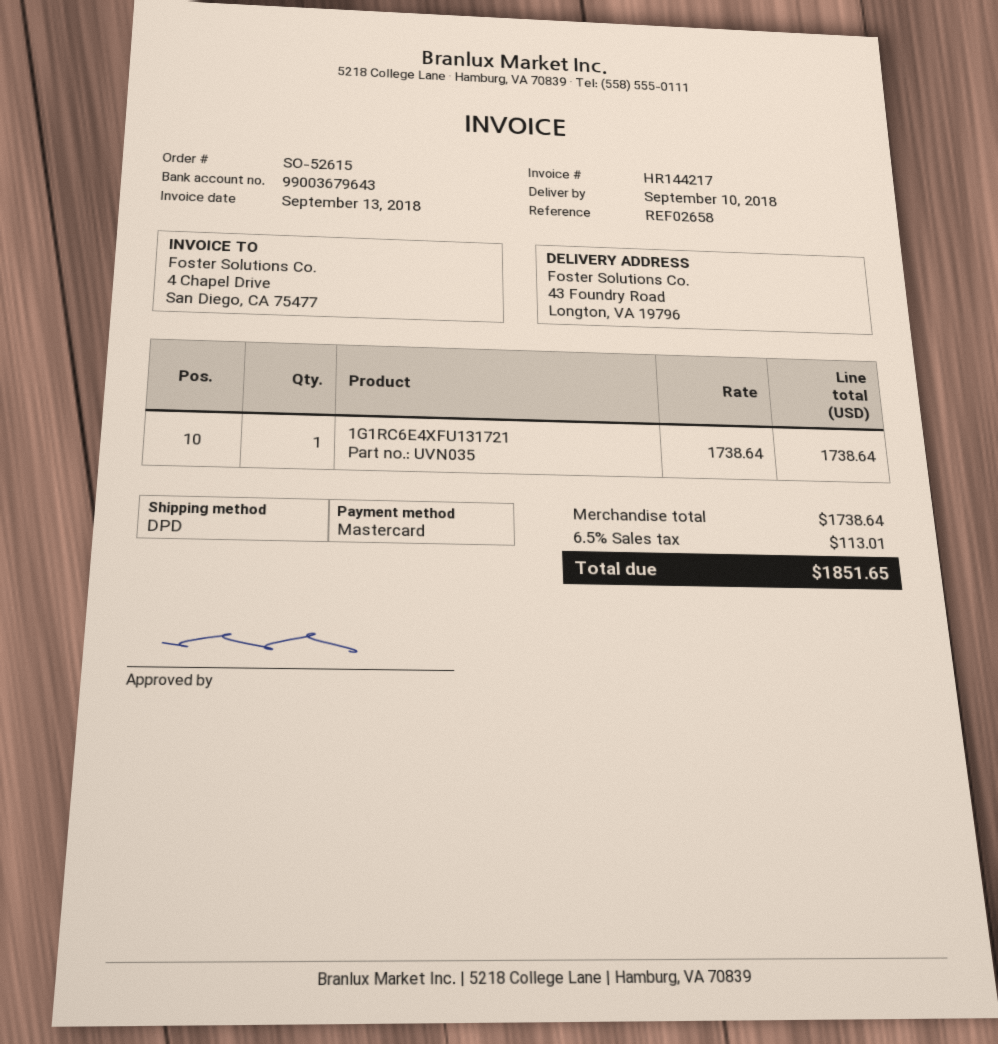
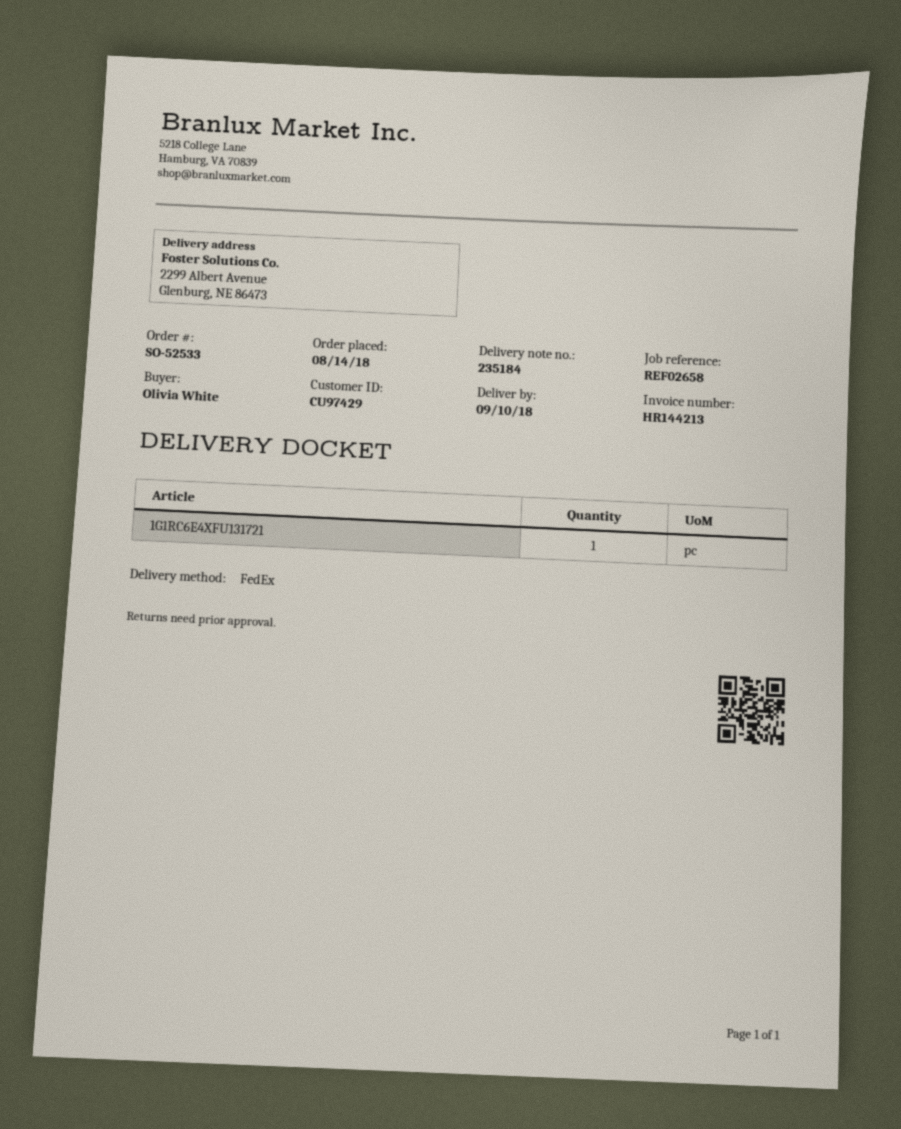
order number: SO-52615 -> SO-52533
invoice number: HR144217 -> HR144213
shipping method: DPD -> FedEx
ship to: 43 Foundry Road, Longton, VA 19796 -> 2299 Albert Avenue, Glenburg, NE 86473

